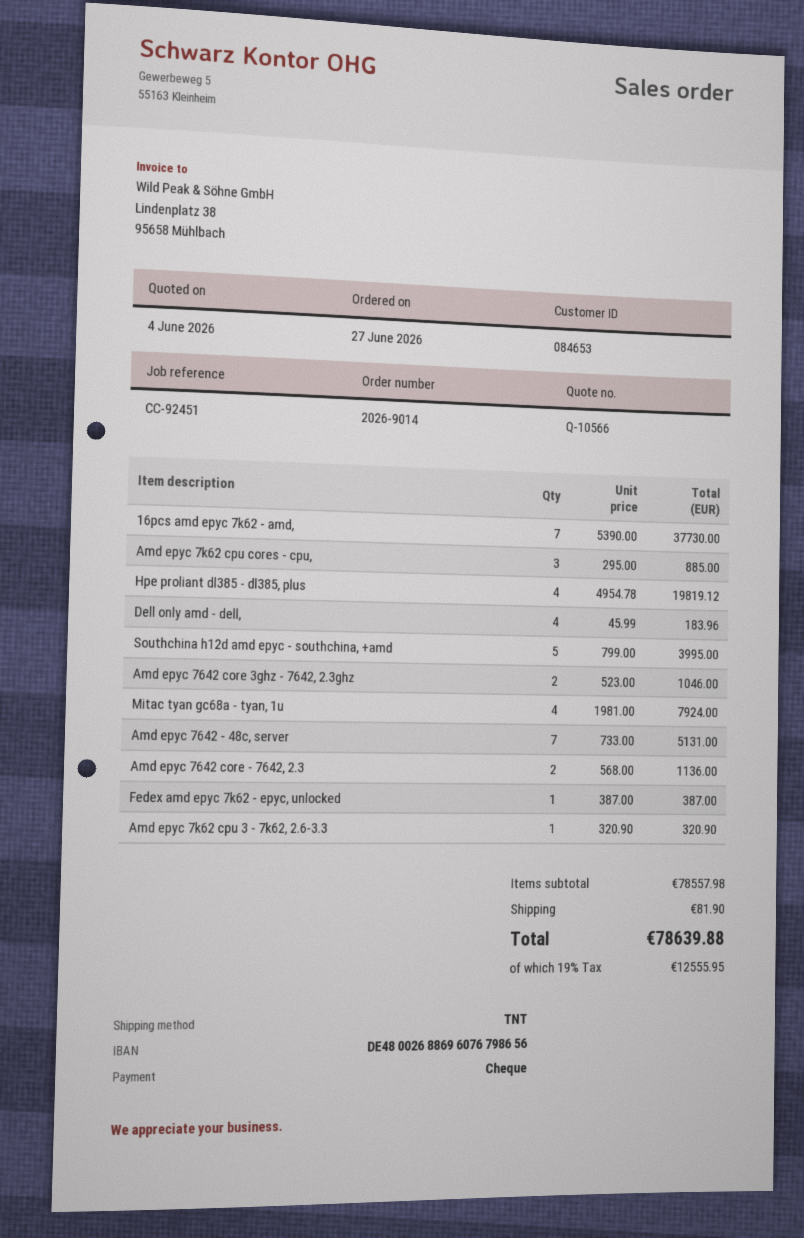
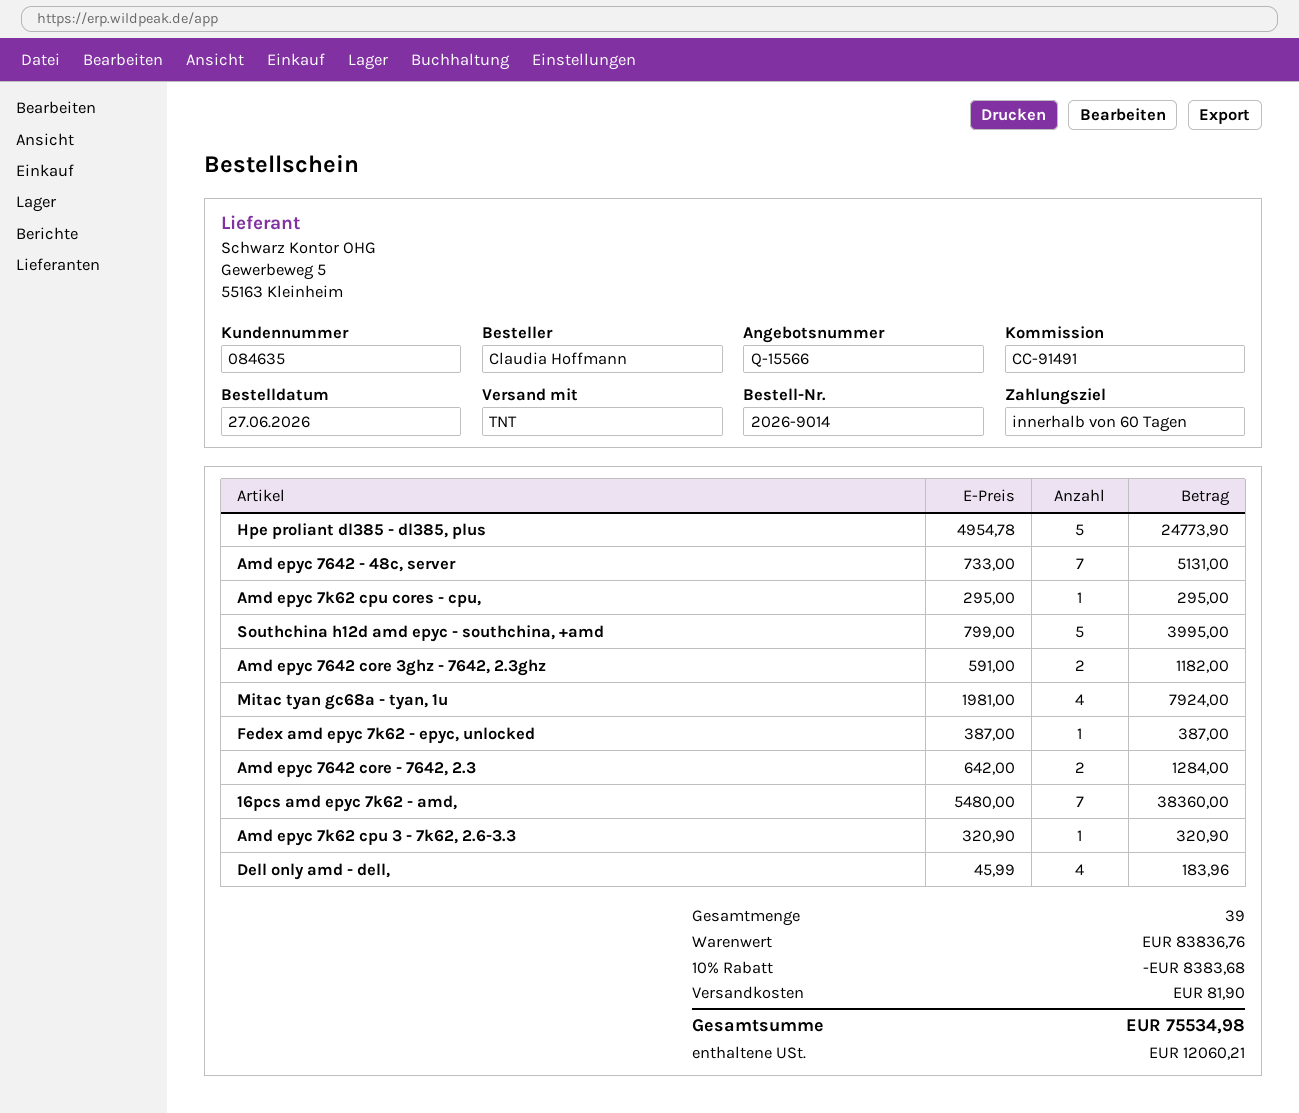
quote number: Q-10566 -> Q-15566
customer number: 084653 -> 084635
reference: CC-92451 -> CC-91491
16pcs amd epyc 7k62 - amd,: 7 x 5390.00 = 37730.00 -> 7 x 5480.00 = 38360.00
Amd epyc 7k62 cpu cores - cpu,: 3 x 295.00 = 885.00 -> 1 x 295.00 = 295.00
Hpe proliant dl385 - dl385, plus: 4 x 4954.78 = 19819.12 -> 5 x 4954.78 = 24773.90
Amd epyc 7642 core 3ghz - 7642, 2.3ghz: 2 x 523.00 = 1046.00 -> 2 x 591.00 = 1182.00
Amd epyc 7642 core - 7642, 2.3: 2 x 568.00 = 1136.00 -> 2 x 642.00 = 1284.00
subtotal: 78557.98 -> 83836.76
discount: none -> 10% = 8383.68
tax: 12555.95 -> 12060.21
total: 78639.88 -> 75534.98

